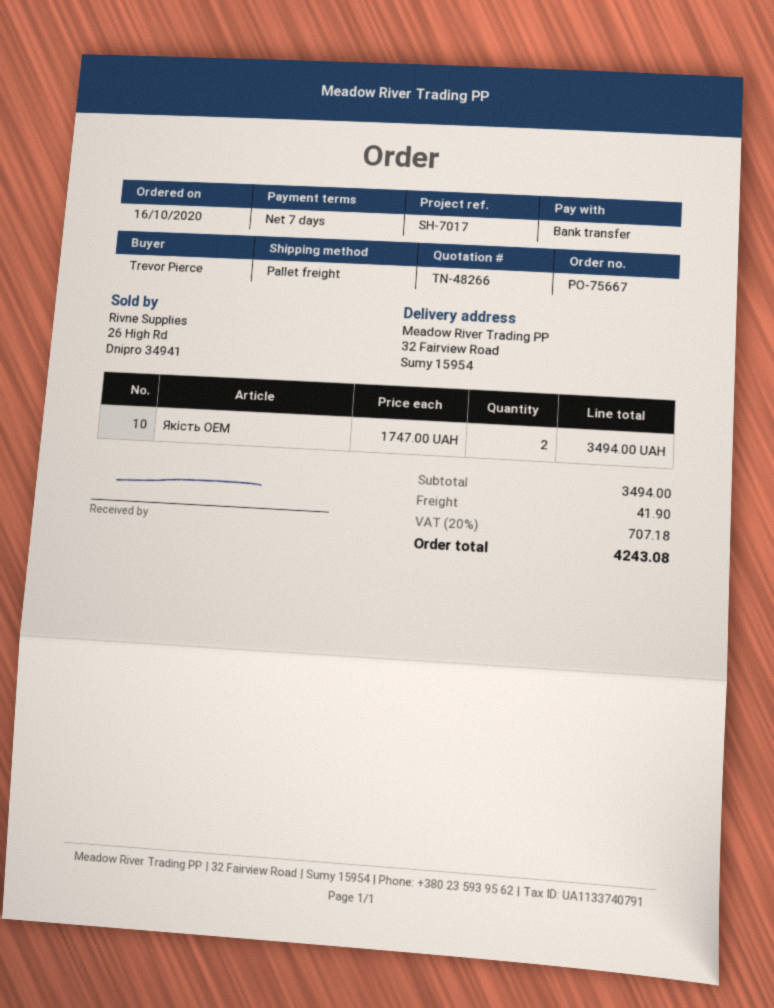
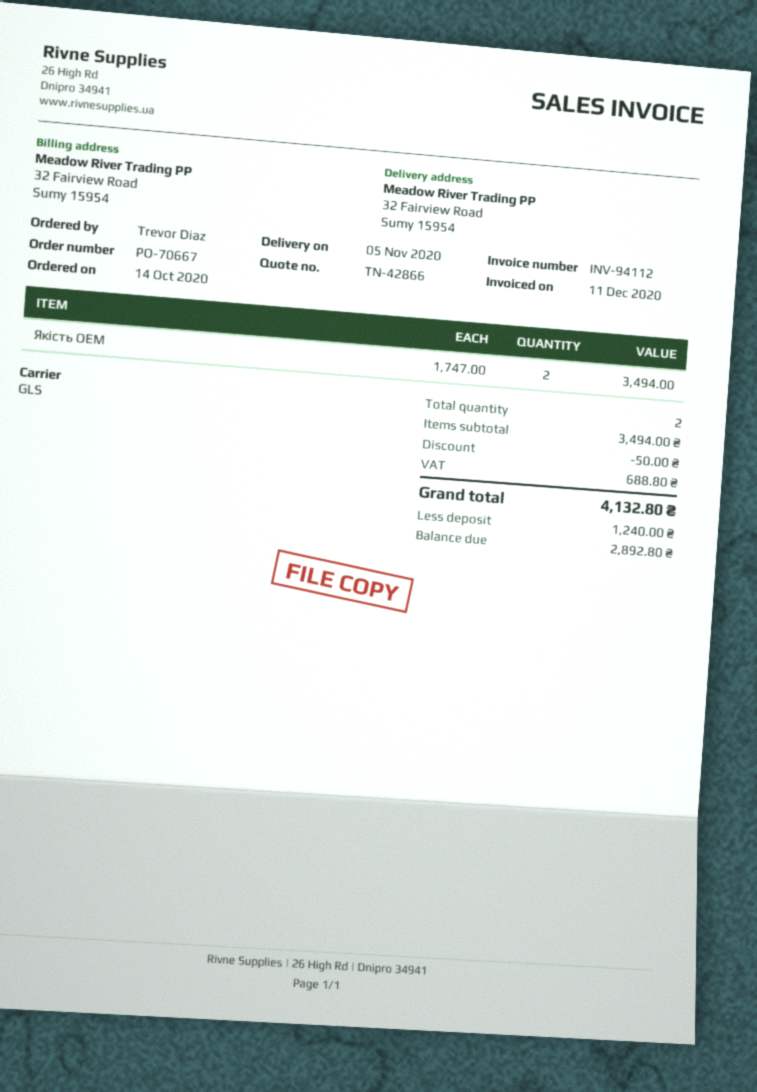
quote number: TN-48266 -> TN-42866
order number: PO-75667 -> PO-70667
order date: 2020-10-16 -> 2020-10-14
ordered by: Trevor Pierce -> Trevor Diaz
shipping method: pallet freight -> GLS
discount: none -> 50.00
shipping: 41.90 -> none
tax: 707.18 -> 688.80
total: 4243.08 -> 4132.80

